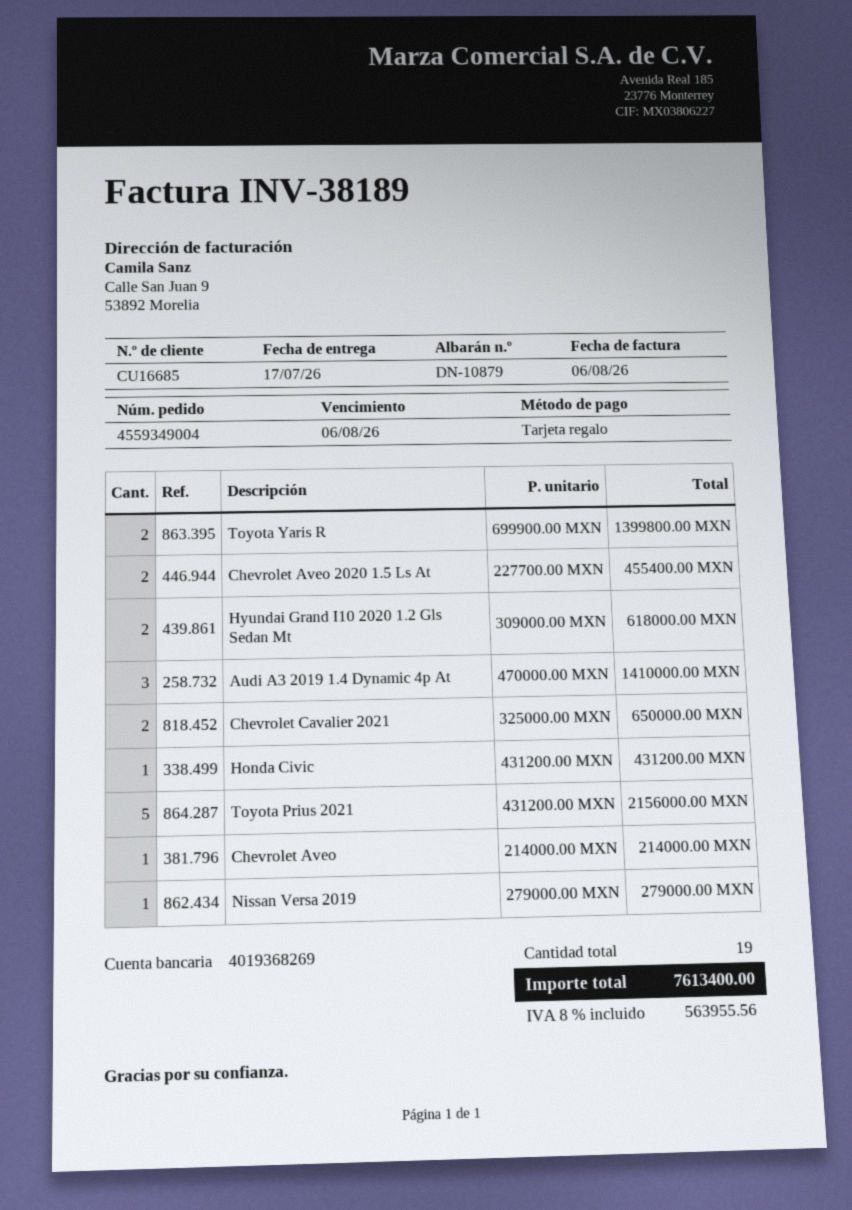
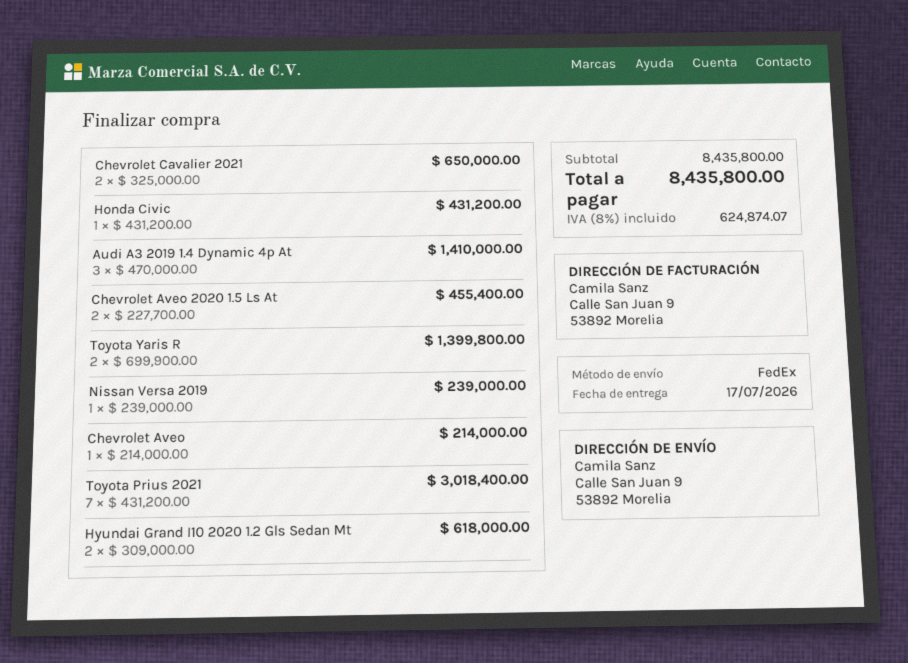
Toyota Prius 2021: 5 x 431200.00 = 2156000.00 -> 7 x 431200.00 = 3018400.00
Nissan Versa 2019: 1 x 279000.00 = 279000.00 -> 1 x 239000.00 = 239000.00
tax: 8% = 563955.56 -> 8% = 624874.07
total: 7613400.00 -> 8435800.00

